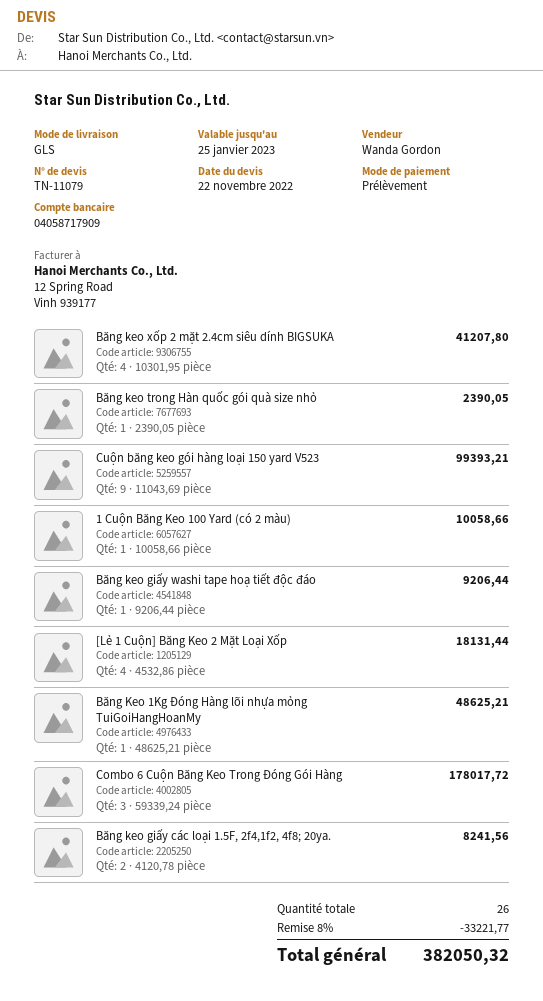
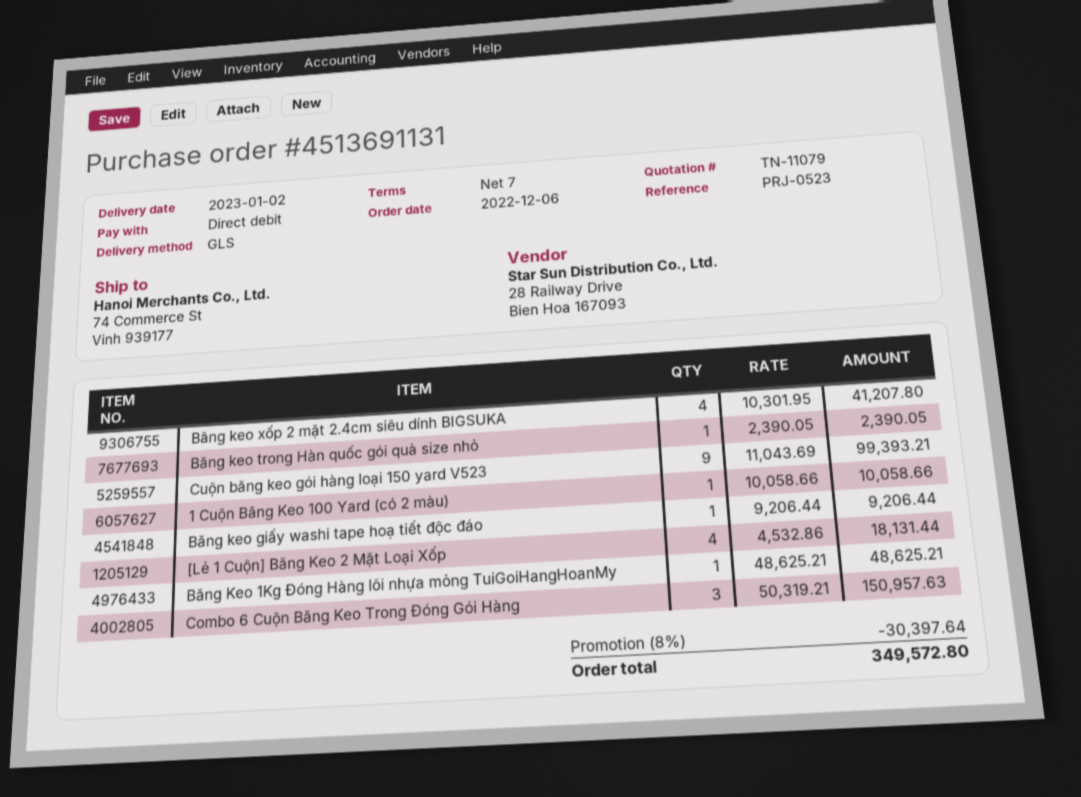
Combo 6 Cuộn Băng Keo Trong Đóng Gói Hàng: 3 x 59339.24 = 178017.72 -> 3 x 50319.21 = 150957.63
Băng keo giấy các loại 1.5F, 2f4,1f2, 4f8; 20ya.: 2 x 4120.78 = 8241.56 -> none
discount: 8% = 33221.77 -> 8% = 30397.64
total: 382050.32 -> 349572.80

